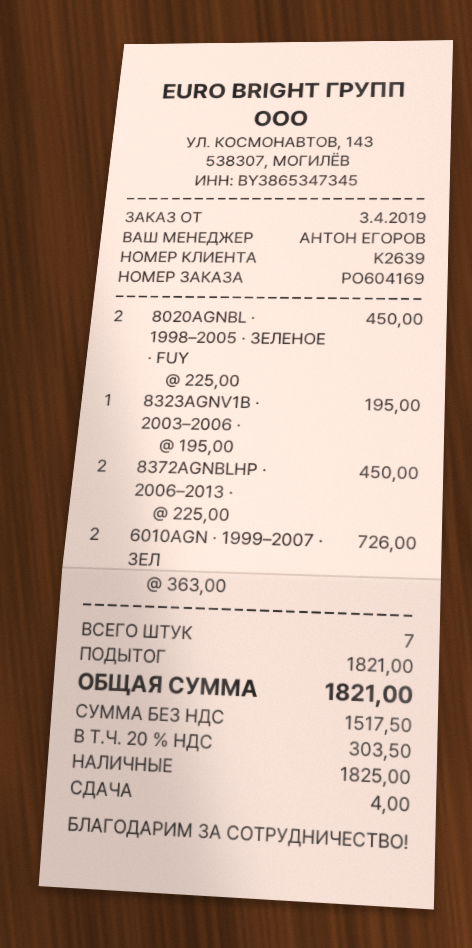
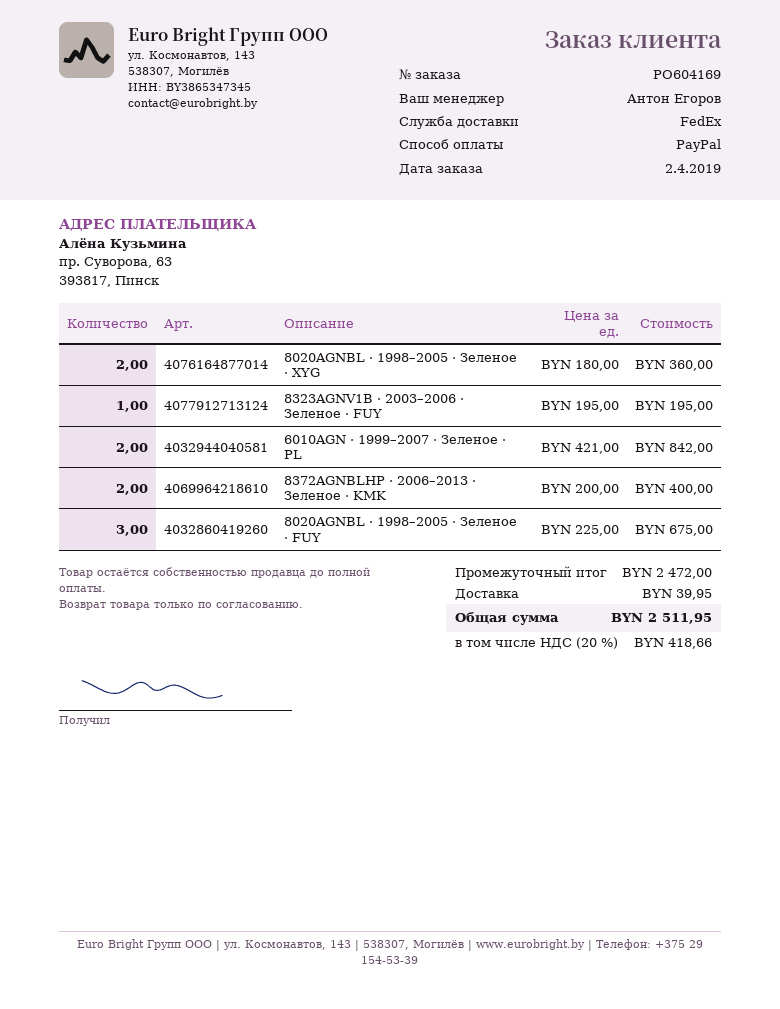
order date: 2019-04-03 -> 2019-04-02
payment method: cash -> PayPal
8020AGNBL · 1998–2005 · ЗЕЛЕНОЕ · FUY: 2 x 225.00 = 450.00 -> 3 x 225.00 = 675.00
8372AGNBLHP · 2006–2013 ·: 2 x 225.00 = 450.00 -> 2 x 200.00 = 400.00
6010AGN · 1999–2007 · ЗЕЛ: 2 x 363.00 = 726.00 -> 2 x 421.00 = 842.00
8020AGNBL · 1998–2005 · Зеленое · XYG: none -> 2 x 180.00 = 360.00
subtotal: 1821.00 -> 2472.00
shipping: none -> 39.95
tax: 20% = 303.50 -> 20% = 418.66
total: 1821.00 -> 2511.95

